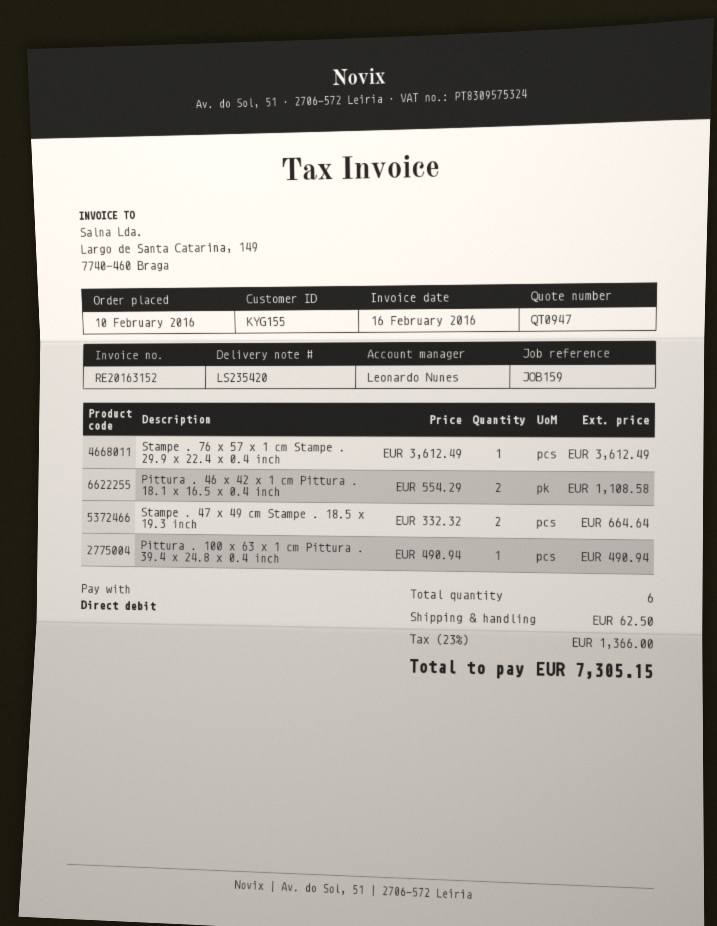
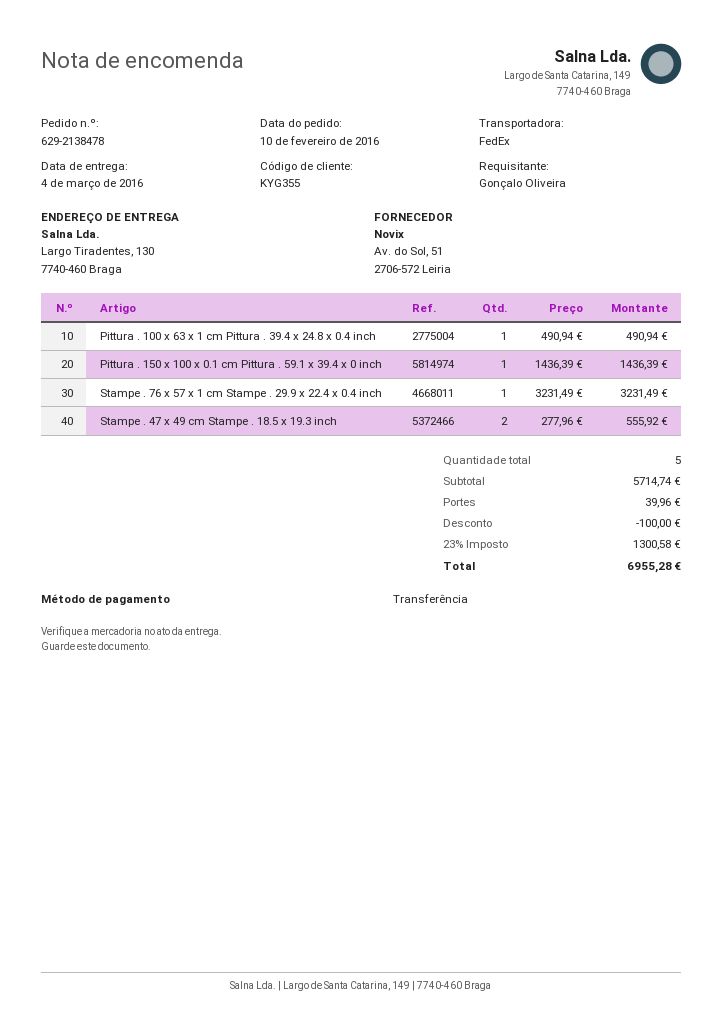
customer number: KYG155 -> KYG355
payment method: direct debit -> bank transfer
Stampe . 76 x 57 x 1 cm Stampe . 29.9 x 22.4 x 0.4 inch: 1 x 3612.49 = 3612.49 -> 1 x 3231.49 = 3231.49
Pittura . 46 x 42 x 1 cm Pittura . 18.1 x 16.5 x 0.4 inch: 2 x 554.29 = 1108.58 -> none
Stampe . 47 x 49 cm Stampe . 18.5 x 19.3 inch: 2 x 332.32 = 664.64 -> 2 x 277.96 = 555.92
Pittura . 150 x 100 x 0.1 cm Pittura . 59.1 x 39.4 x 0 inch: none -> 1 x 1436.39 = 1436.39
total quantity: 6 -> 5
discount: none -> 100.00
shipping: 62.50 -> 39.96
tax: 23% = 1366.00 -> 23% = 1300.58
total: 7305.15 -> 6955.28

